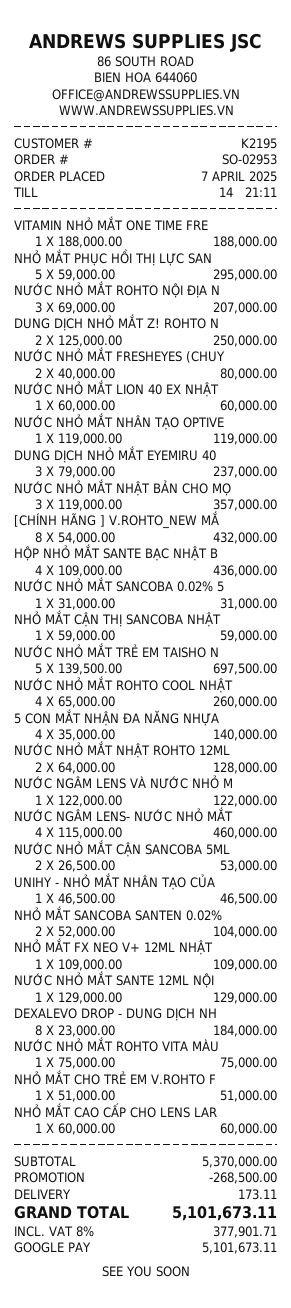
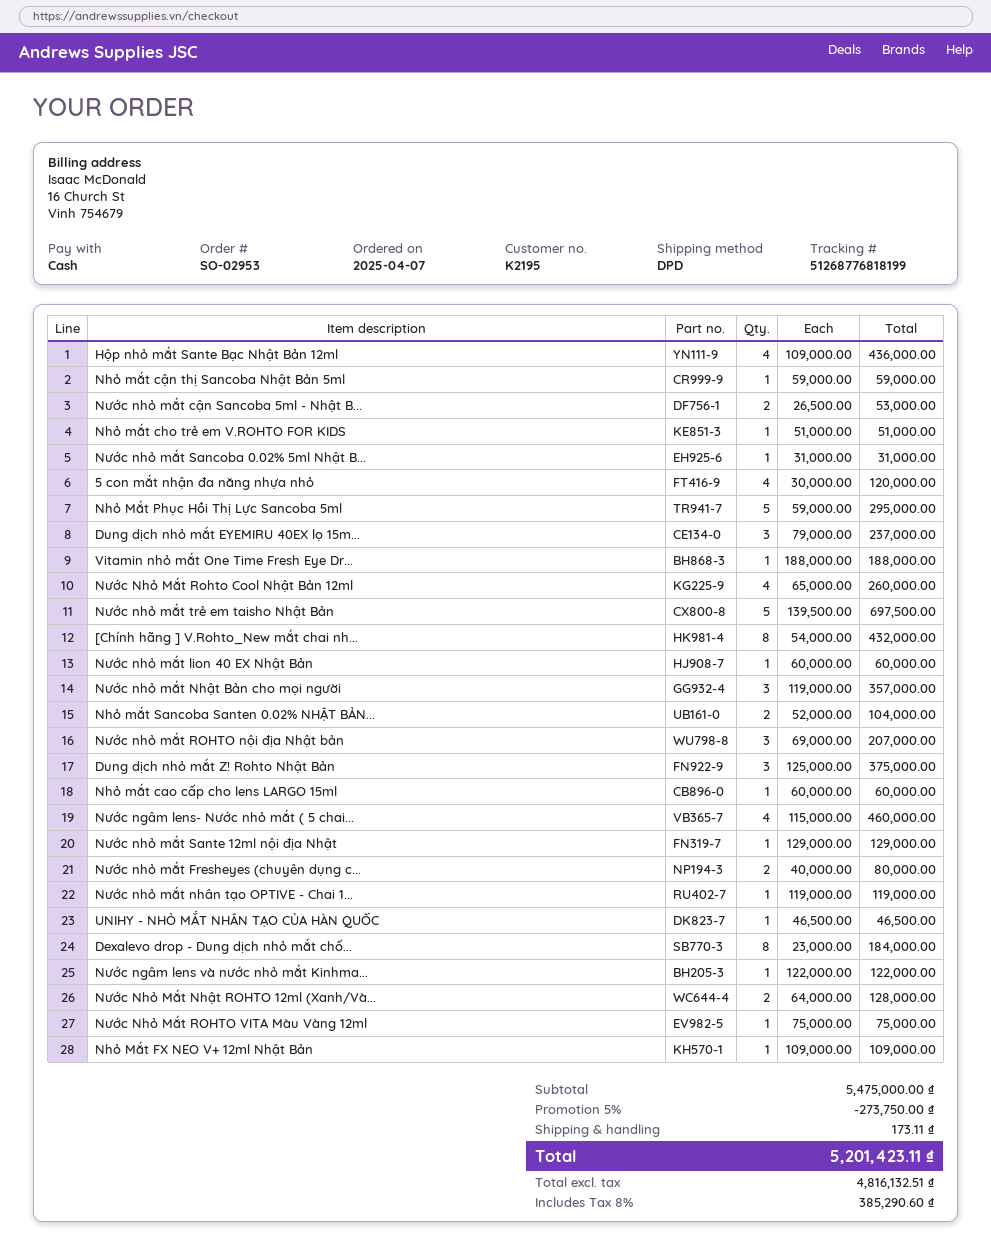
payment method: Google Pay -> cash
DUNG DỊCH NHỎ MẮT Z! ROHTO N: 2 x 125000.00 = 250000.00 -> 3 x 125000.00 = 375000.00
5 CON MẮT NHẬN ĐA NĂNG NHỰA: 4 x 35000.00 = 140000.00 -> 4 x 30000.00 = 120000.00
subtotal: 5370000.00 -> 5475000.00
discount: 268500.00 -> 273750.00
tax: 8% = 377901.71 -> 8% = 385290.60
total: 5101673.11 -> 5201423.11

